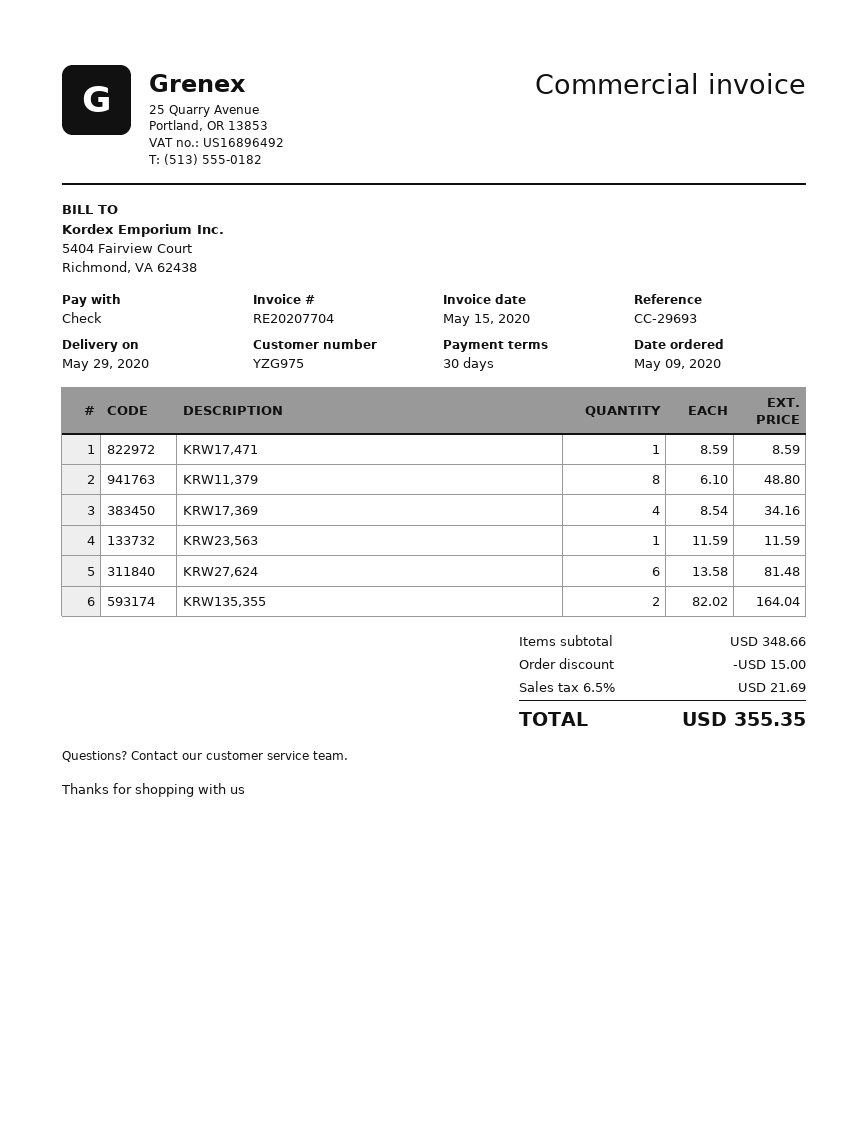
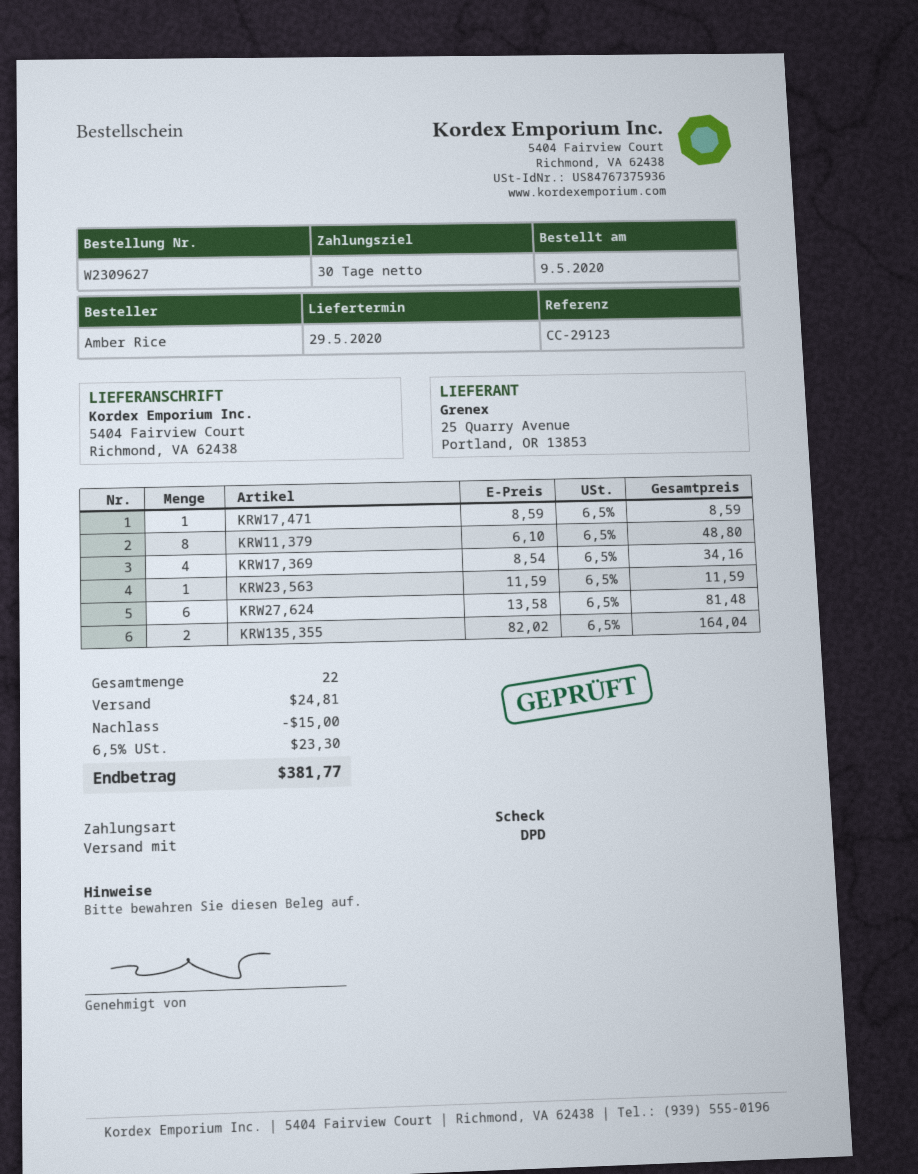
reference: CC-29693 -> CC-29123
shipping: none -> 24.81
tax: 6.5% = 21.69 -> 6.5% = 23.30
total: 355.35 -> 381.77

